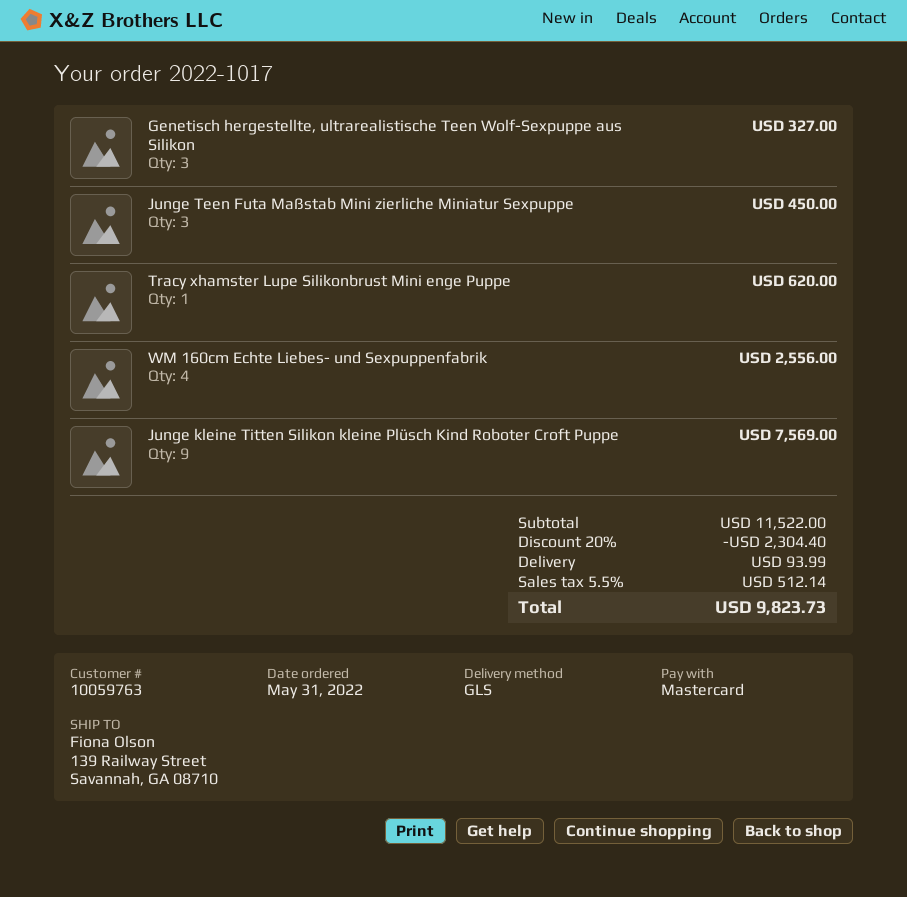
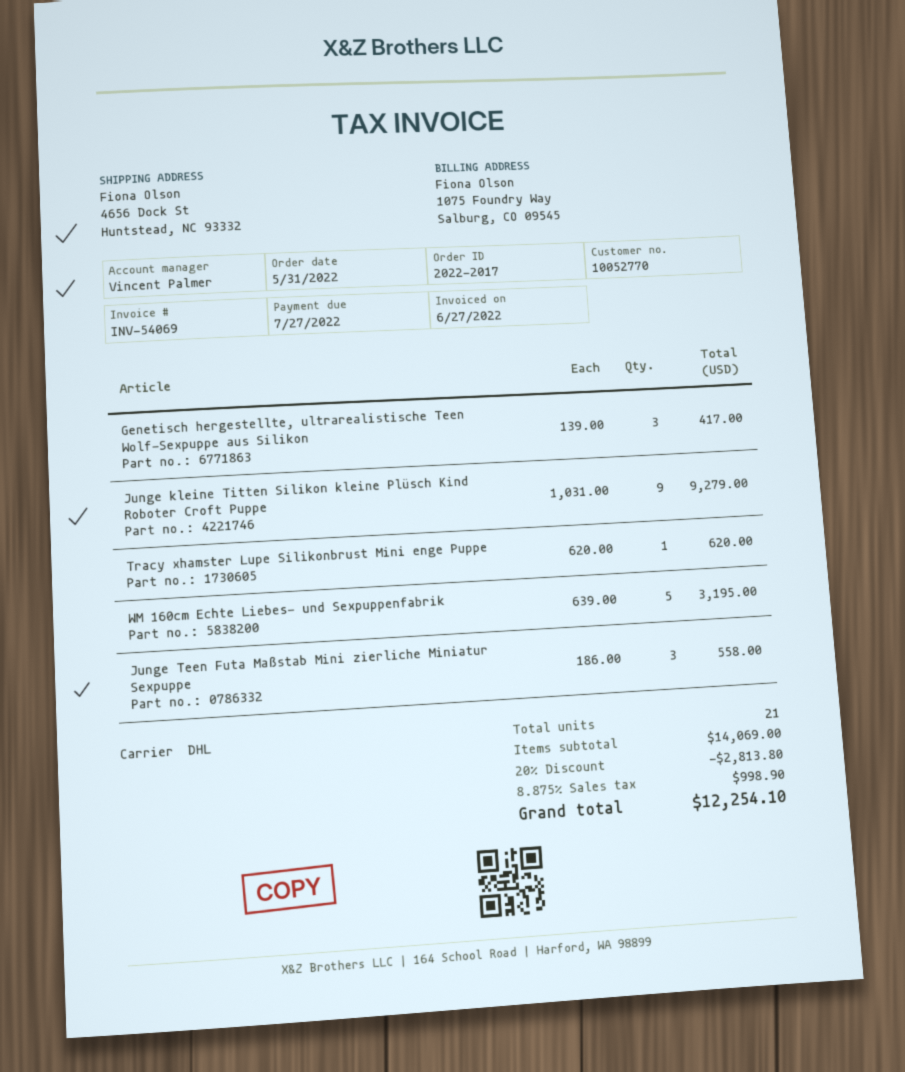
order number: 2022-1017 -> 2022-2017
customer number: 10059763 -> 10052770
shipping method: GLS -> DHL
ship to: 139 Railway Street, Savannah, GA 08710 -> 4656 Dock St, Huntstead, NC 93332
Genetisch hergestellte, ultrarealistische Teen Wolf-Sexpuppe aus Silikon: 3 for 327.00 -> 3 for 417.00
Junge Teen Futa Maßstab Mini zierliche Miniatur Sexpuppe: 3 for 450.00 -> 3 for 558.00
WM 160cm Echte Liebes- und Sexpuppenfabrik: 4 for 2556.00 -> 5 for 3195.00
Junge kleine Titten Silikon kleine Plüsch Kind Roboter Croft Puppe: 9 for 7569.00 -> 9 for 9279.00
subtotal: 11522.00 -> 14069.00
discount: 20% = 2304.40 -> 20% = 2813.80
shipping: 93.99 -> none
tax: 5.5% = 512.14 -> 8.875% = 998.90
total: 9823.73 -> 12254.10

